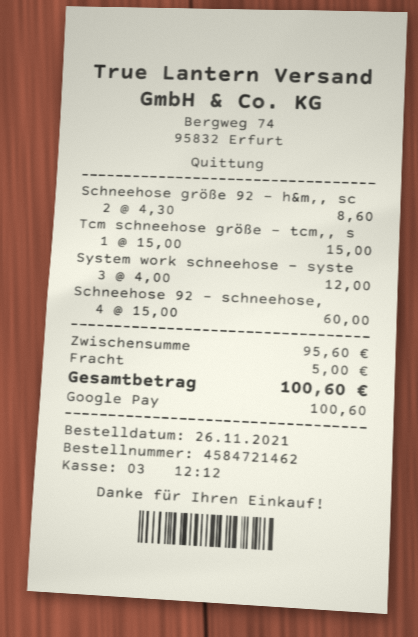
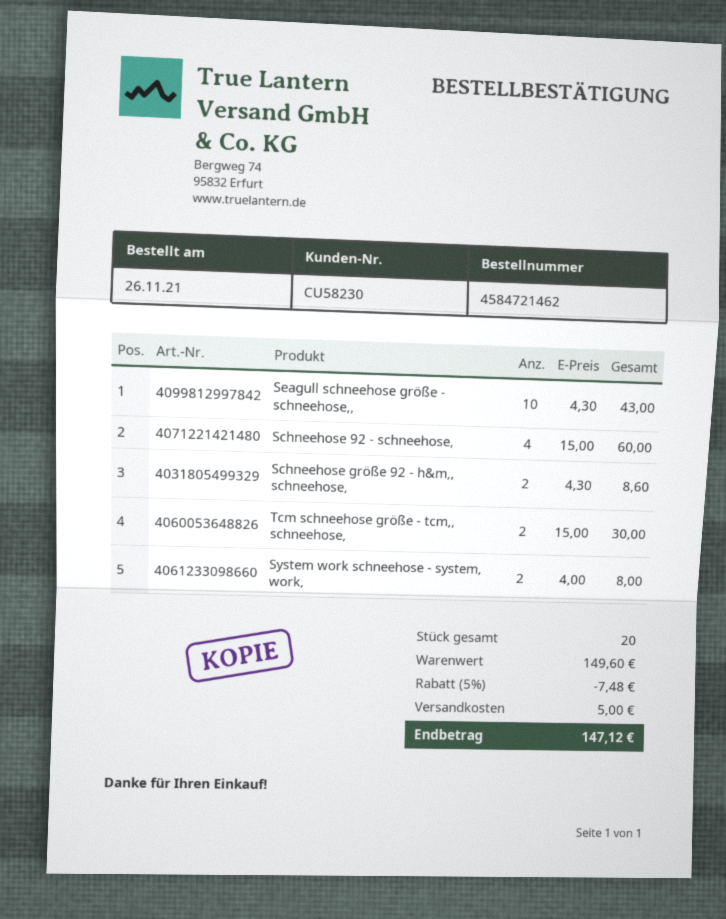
Tcm schneehose größe - tcm,, s: 1 x 15.00 = 15.00 -> 2 x 15.00 = 30.00
System work schneehose - syste: 3 x 4.00 = 12.00 -> 2 x 4.00 = 8.00
Seagull schneehose größe - schneehose,,: none -> 10 x 4.30 = 43.00
subtotal: 95.60 -> 149.60
discount: none -> 5% = 7.48
total: 100.60 -> 147.12

